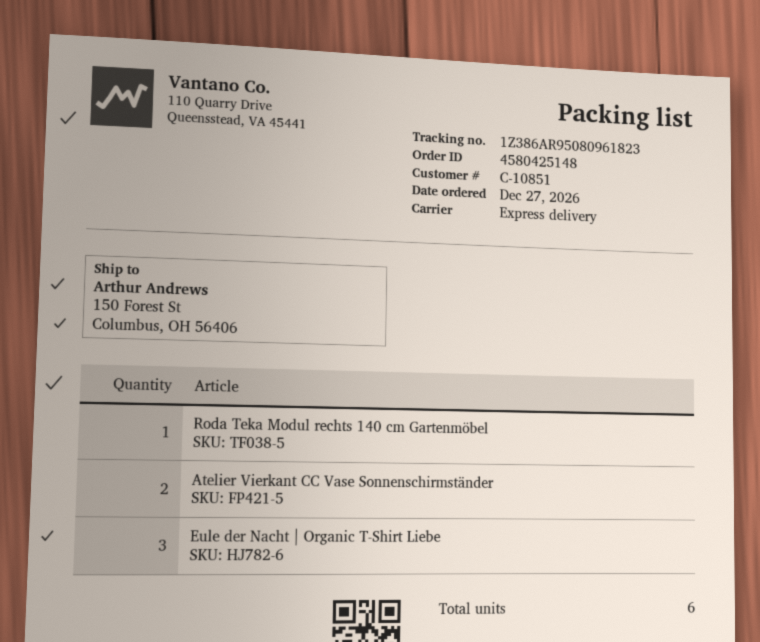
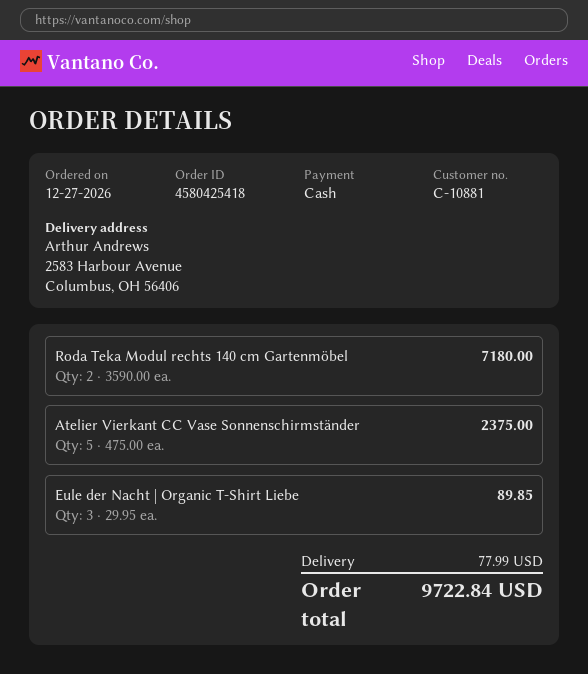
order number: 4580425148 -> 4580425418
customer number: C-10851 -> C-10881
ship to: 150 Forest St, Columbus, OH 56406 -> 2583 Harbour Avenue, Columbus, OH 56406
Roda Teka Modul rechts 140 cm Gartenmöbel: 1 -> 2
Atelier Vierkant CC Vase Sonnenschirmständer: 2 -> 5

